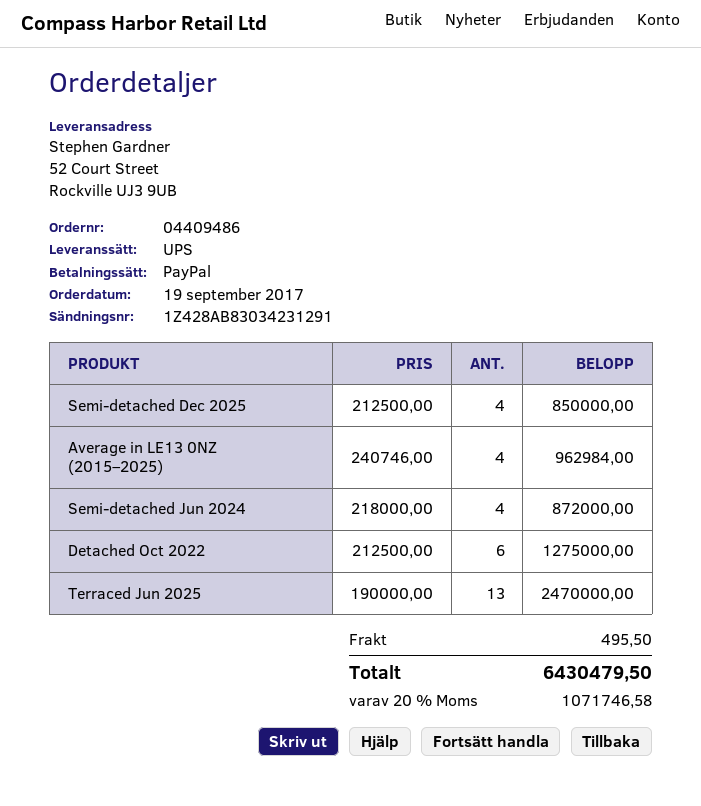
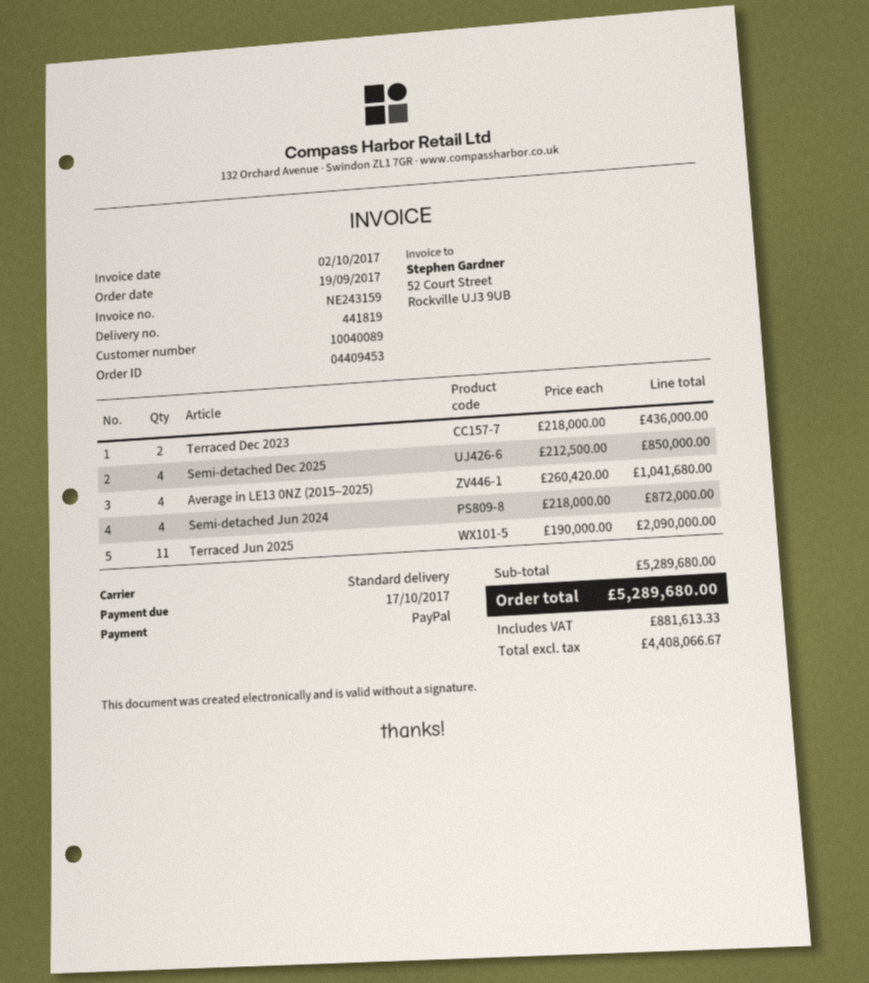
order number: 04409486 -> 04409453
shipping method: UPS -> standard
Average in LE13 0NZ (2015–2025): 4 x 240746.00 = 962984.00 -> 4 x 260420.00 = 1041680.00
Detached Oct 2022: 6 x 212500.00 = 1275000.00 -> none
Terraced Jun 2025: 13 x 190000.00 = 2470000.00 -> 11 x 190000.00 = 2090000.00
Terraced Dec 2023: none -> 2 x 218000.00 = 436000.00
shipping: 495.50 -> none
tax: 1071746.58 -> 881613.33
total: 6430479.50 -> 5289680.00

